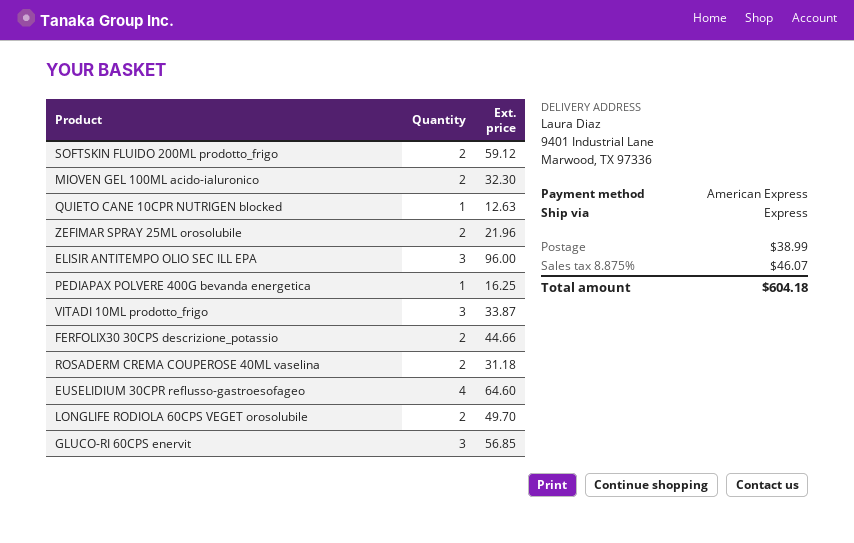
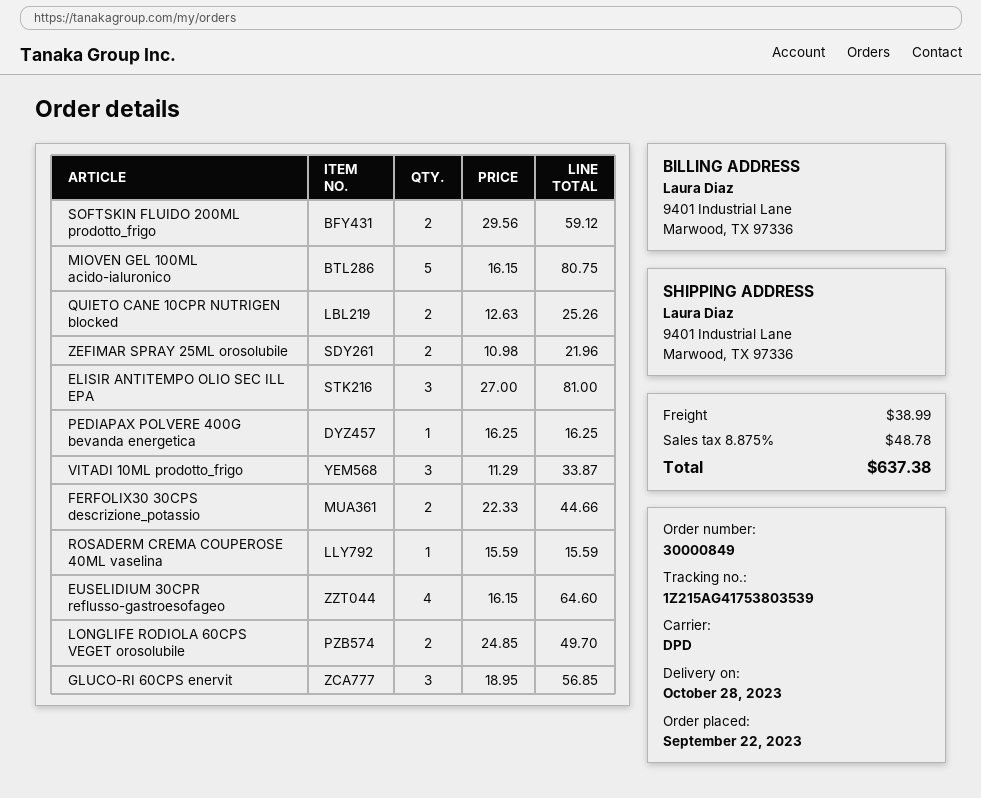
shipping method: express -> DPD
MIOVEN GEL 100ML acido-ialuronico: 2 for 32.30 -> 5 for 80.75
QUIETO CANE 10CPR NUTRIGEN blocked: 1 for 12.63 -> 2 for 25.26
ELISIR ANTITEMPO OLIO SEC ILL EPA: 3 for 96.00 -> 3 for 81.00
ROSADERM CREMA COUPEROSE 40ML vaselina: 2 for 31.18 -> 1 for 15.59
tax: 8.875% = 46.07 -> 8.875% = 48.78
total: 604.18 -> 637.38

